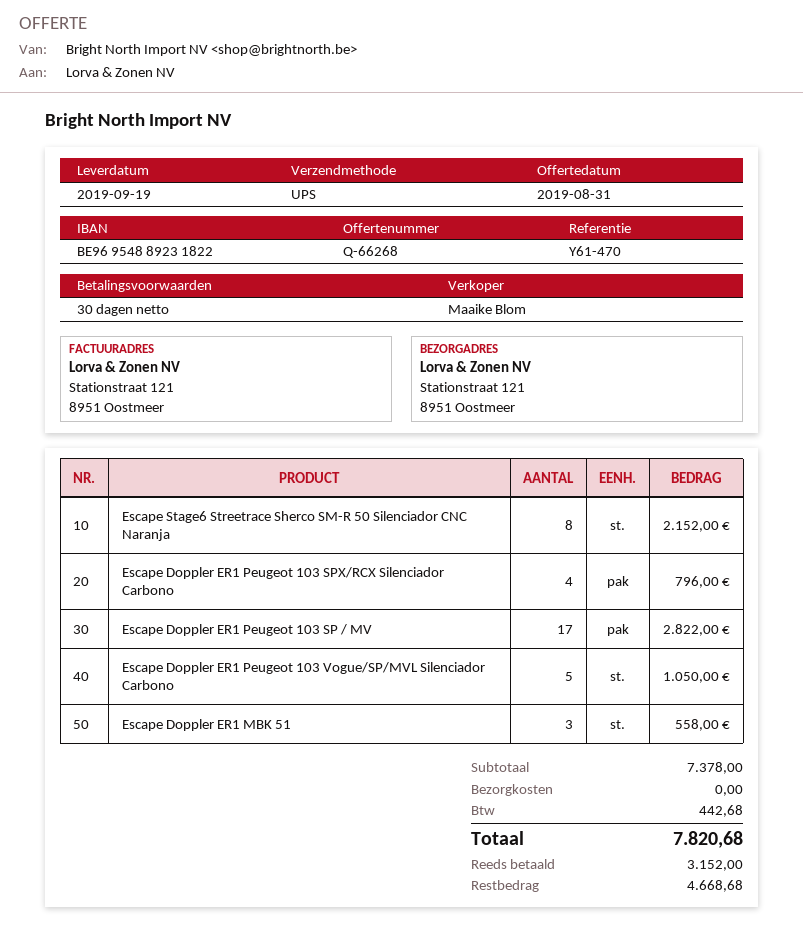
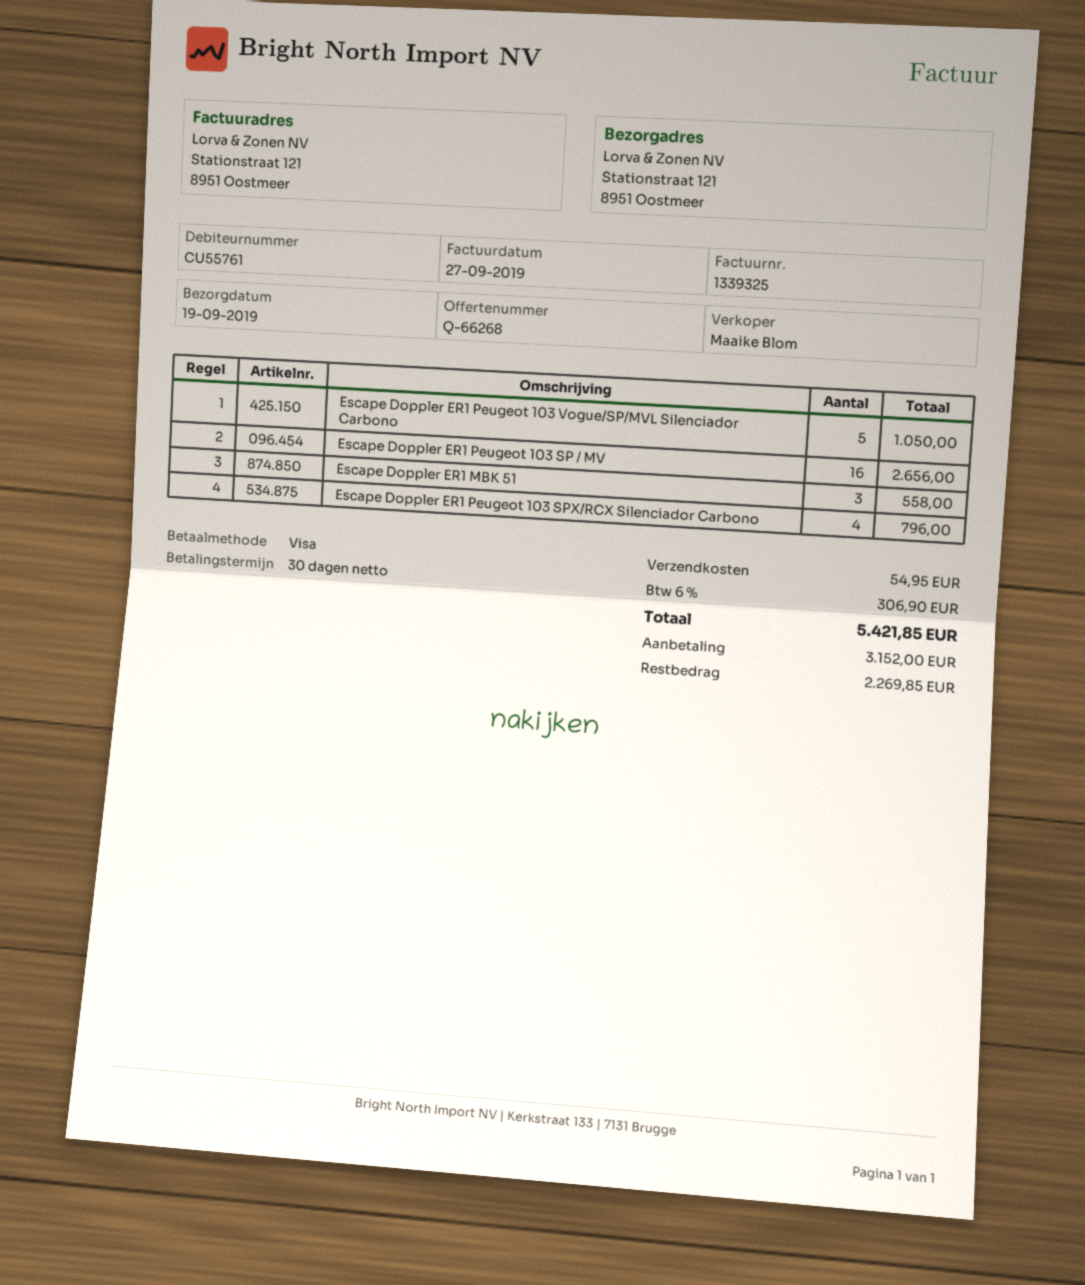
Escape Stage6 Streetrace Sherco SM-R 50 Silenciador CNC Naranja: 8 for 2152.00 -> none
Escape Doppler ER1 Peugeot 103 SP / MV: 17 for 2822.00 -> 16 for 2656.00
shipping: 0.00 -> 54.95
tax: 442.68 -> 306.90
total: 7820.68 -> 5421.85
balance: 4668.68 -> 2269.85

